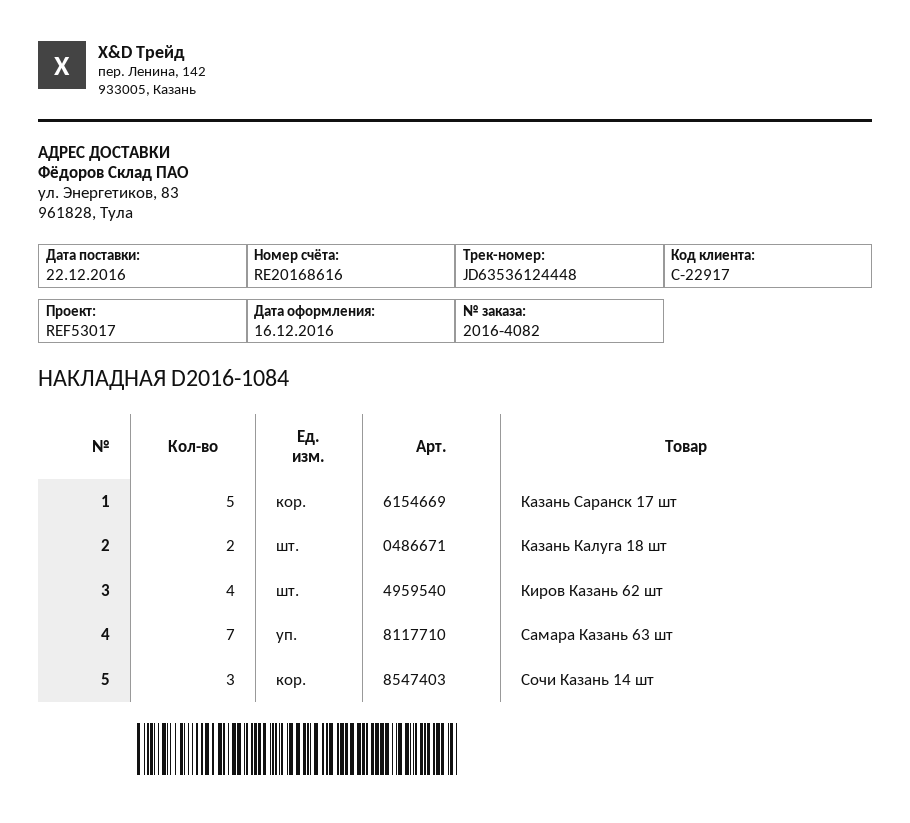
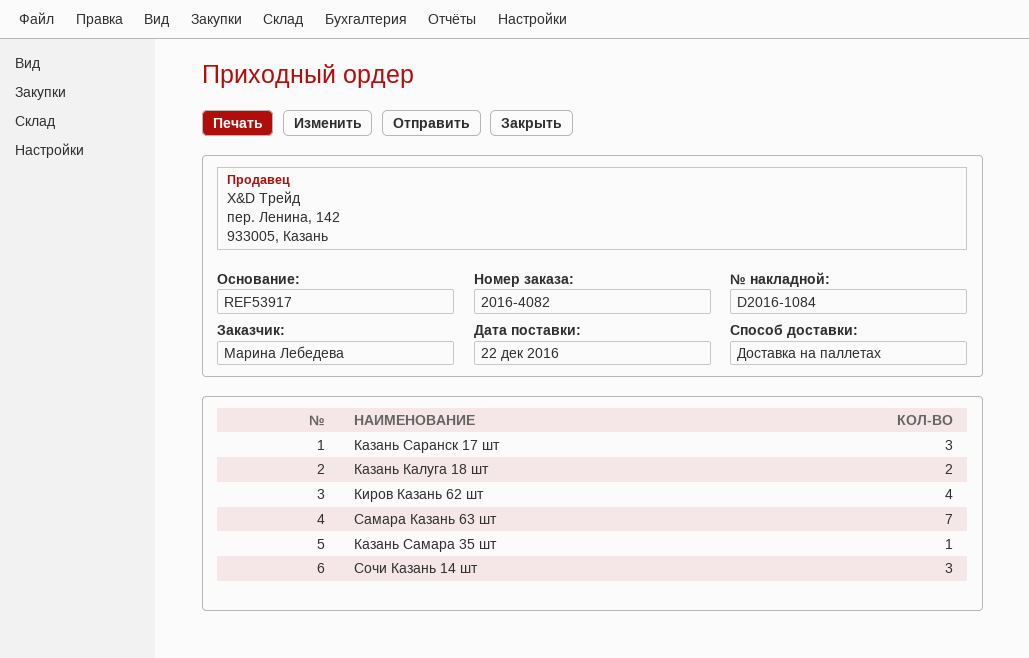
reference: REF53017 -> REF53917
Казань Саранск 17 шт: 5 -> 3
Казань Самара 35 шт: none -> 1

